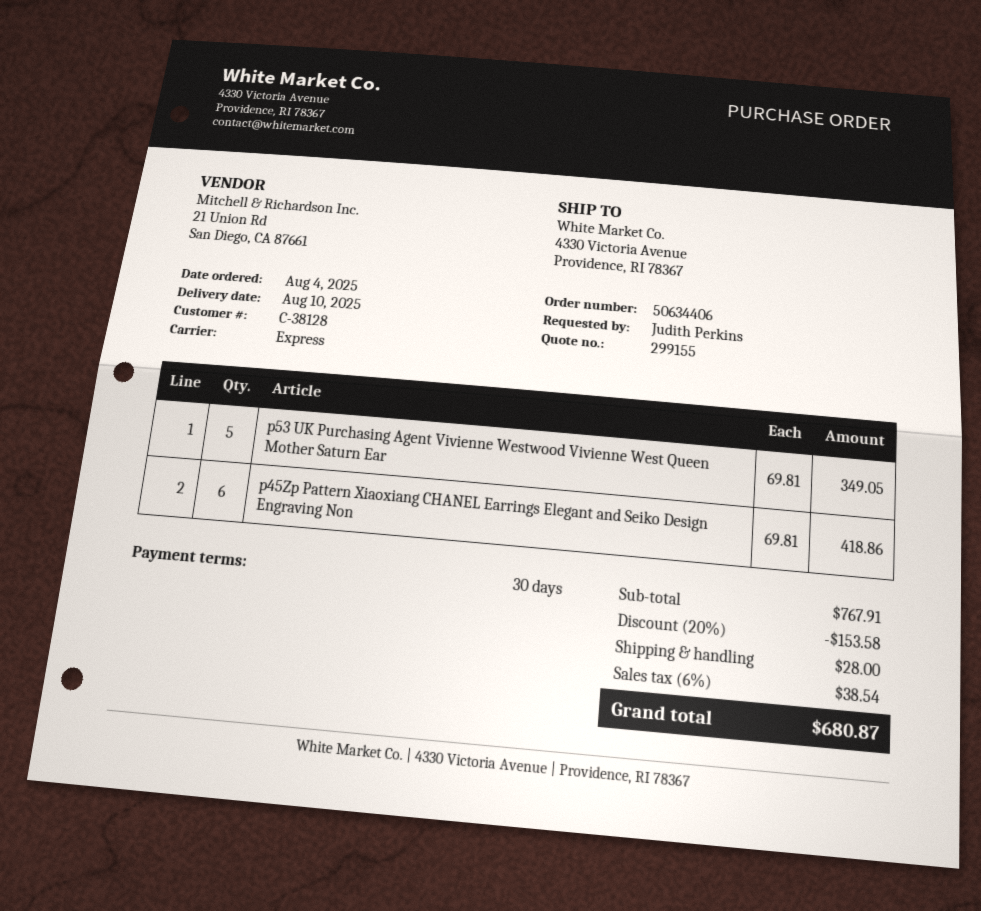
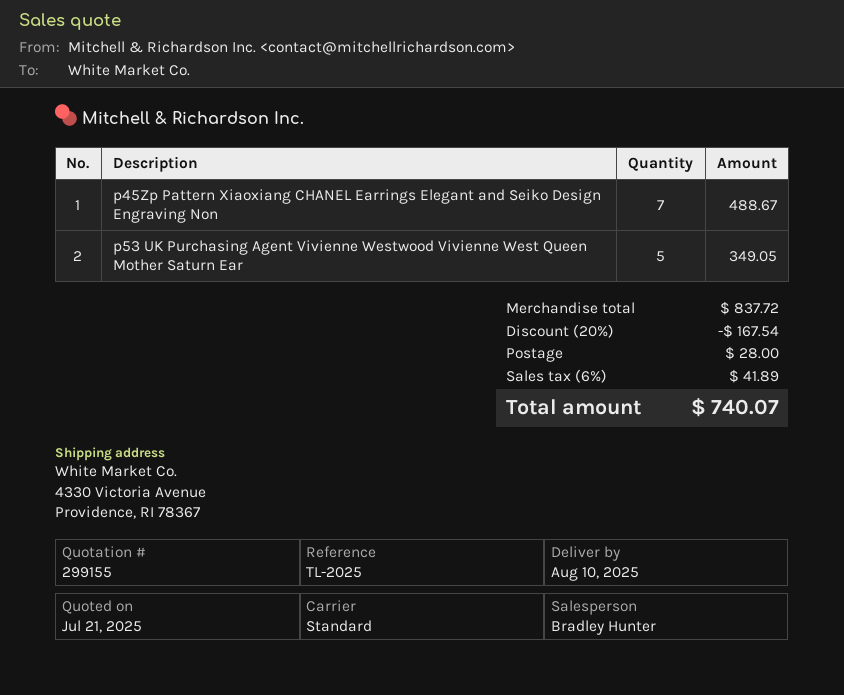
shipping method: express -> standard
p45Zp Pattern Xiaoxiang CHANEL Earrings Elegant and Seiko Design Engraving Non: 6 for 418.86 -> 7 for 488.67
subtotal: 767.91 -> 837.72
discount: 20% = 153.58 -> 20% = 167.54
tax: 6% = 38.54 -> 6% = 41.89
total: 680.87 -> 740.07

